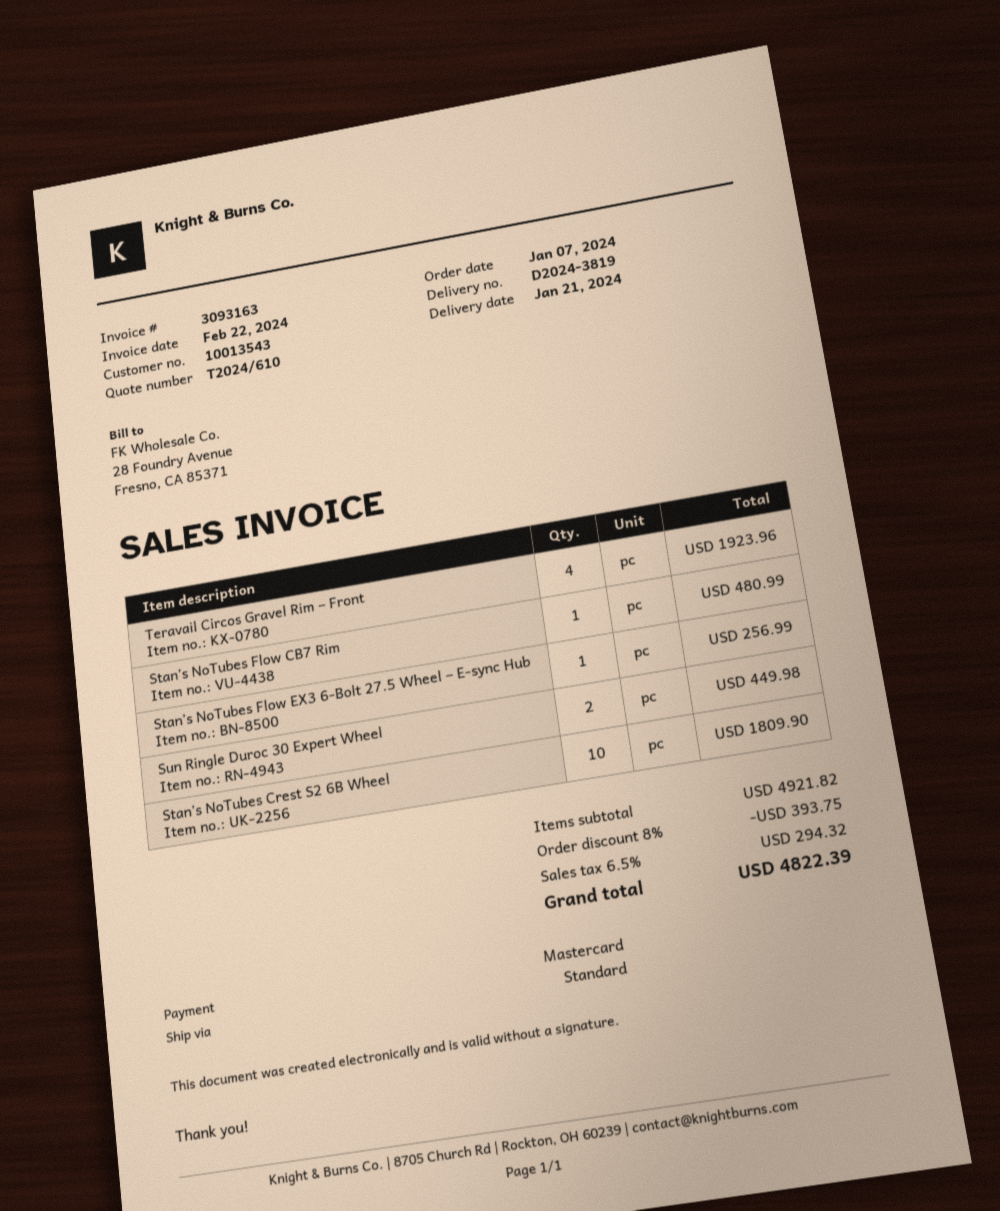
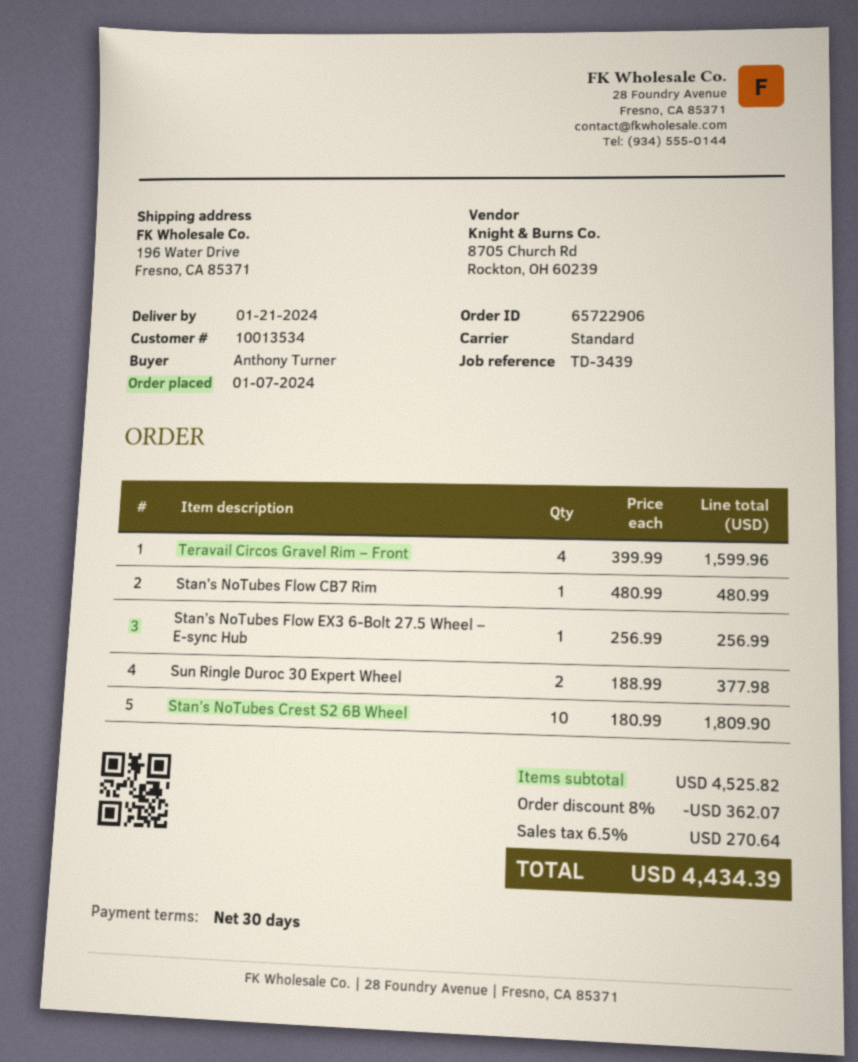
customer number: 10013543 -> 10013534
Teravail Circos Gravel Rim – Front: 4 for 1923.96 -> 4 for 1599.96
Sun Ringle Duroc 30 Expert Wheel: 2 for 449.98 -> 2 for 377.98
subtotal: 4921.82 -> 4525.82
discount: 8% = 393.75 -> 8% = 362.07
tax: 6.5% = 294.32 -> 6.5% = 270.64
total: 4822.39 -> 4434.39

